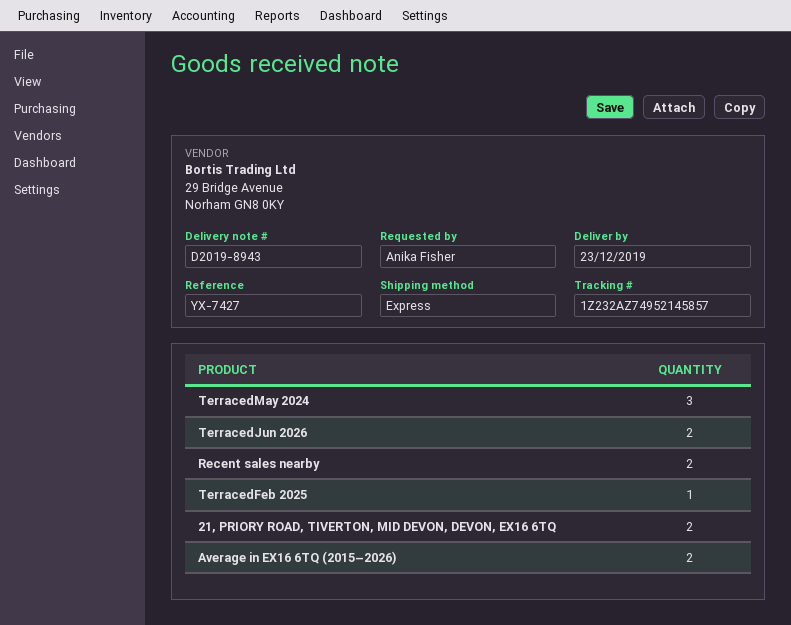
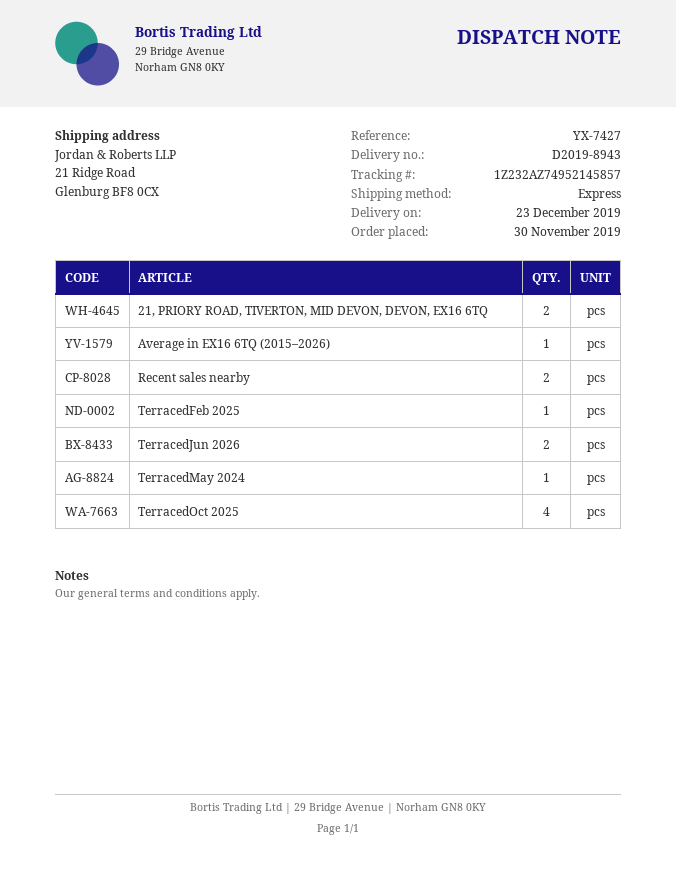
TerracedMay 2024: 3 -> 1
Average in EX16 6TQ (2015–2026): 2 -> 1
TerracedOct 2025: none -> 4

